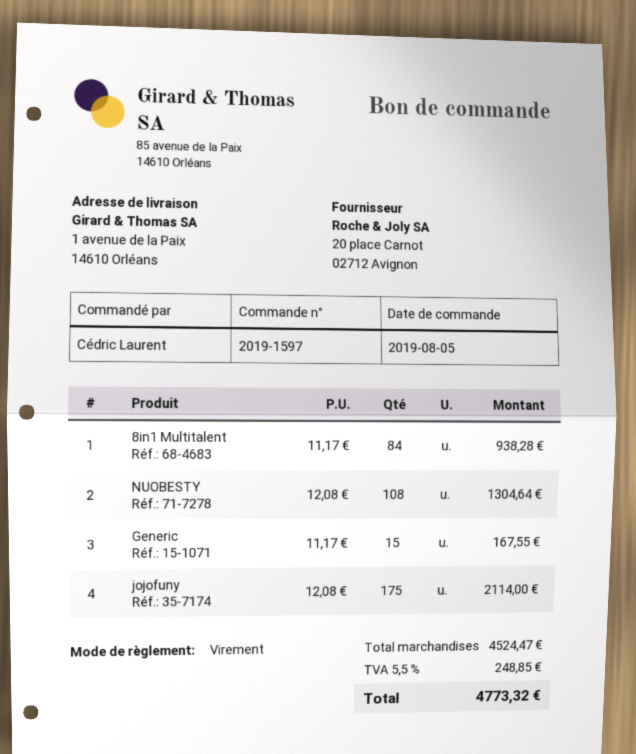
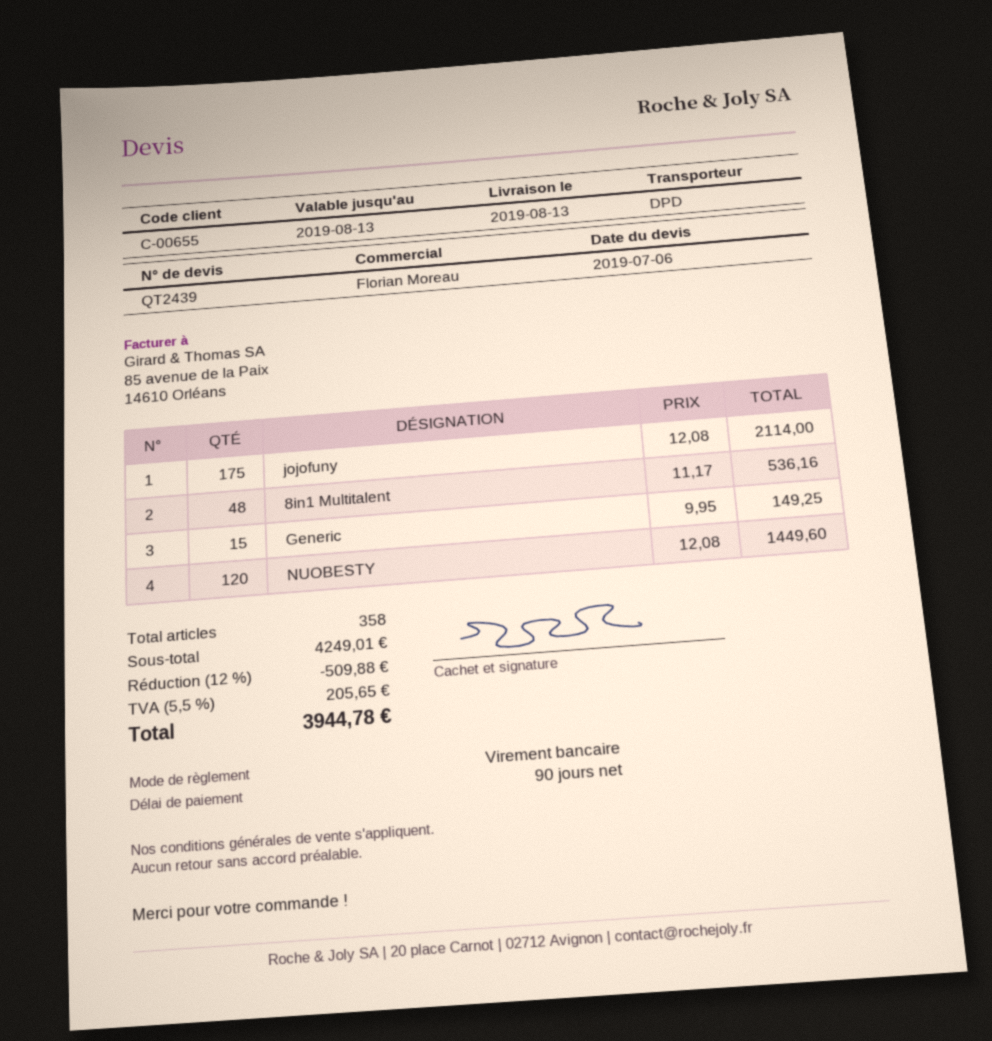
8in1 Multitalent: 84 x 11.17 = 938.28 -> 48 x 11.17 = 536.16
NUOBESTY: 108 x 12.08 = 1304.64 -> 120 x 12.08 = 1449.60
Generic: 15 x 11.17 = 167.55 -> 15 x 9.95 = 149.25
subtotal: 4524.47 -> 4249.01
discount: none -> 12% = 509.88
tax: 5.5% = 248.85 -> 5.5% = 205.65
total: 4773.32 -> 3944.78

